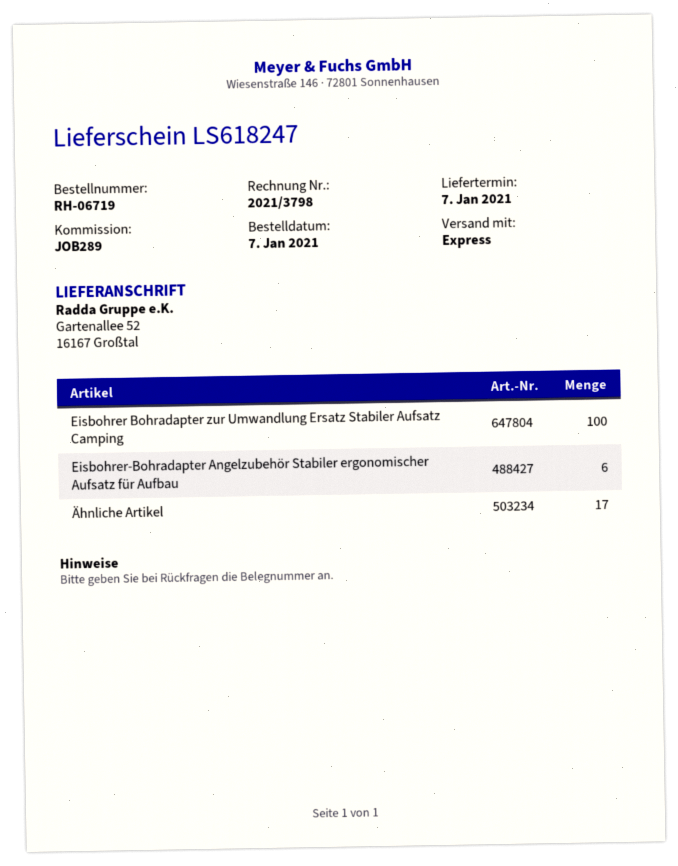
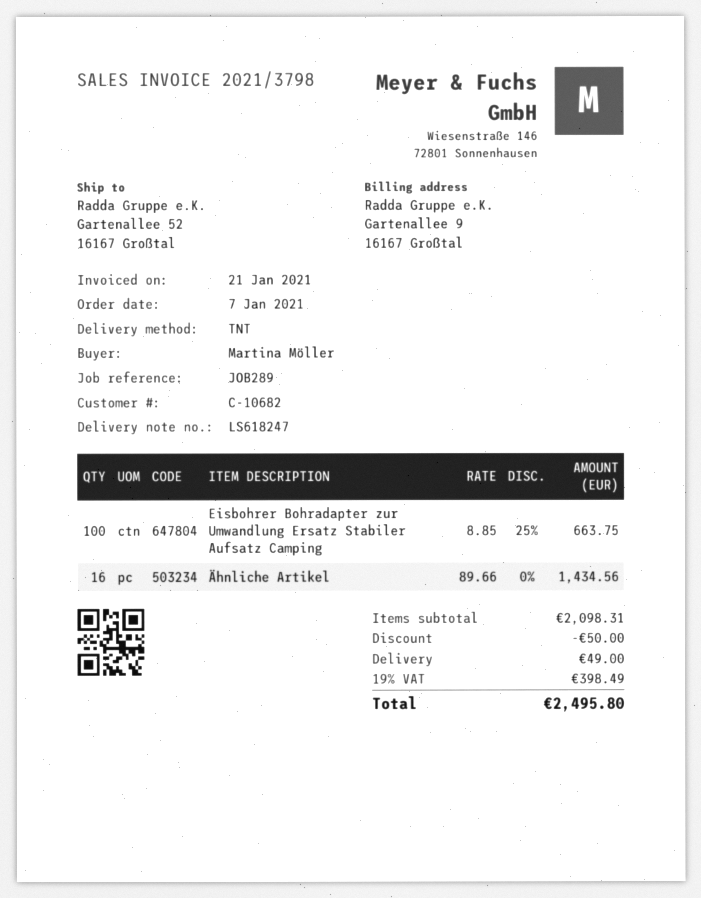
shipping method: express -> TNT
Eisbohrer-Bohradapter Angelzubehör Stabiler ergonomischer Aufsatz für Aufbau: 6 -> none
Ähnliche Artikel: 17 -> 16

